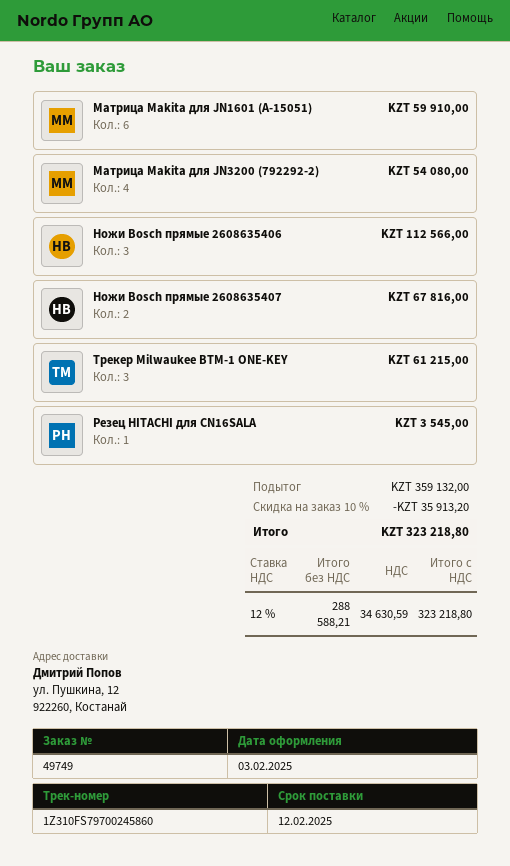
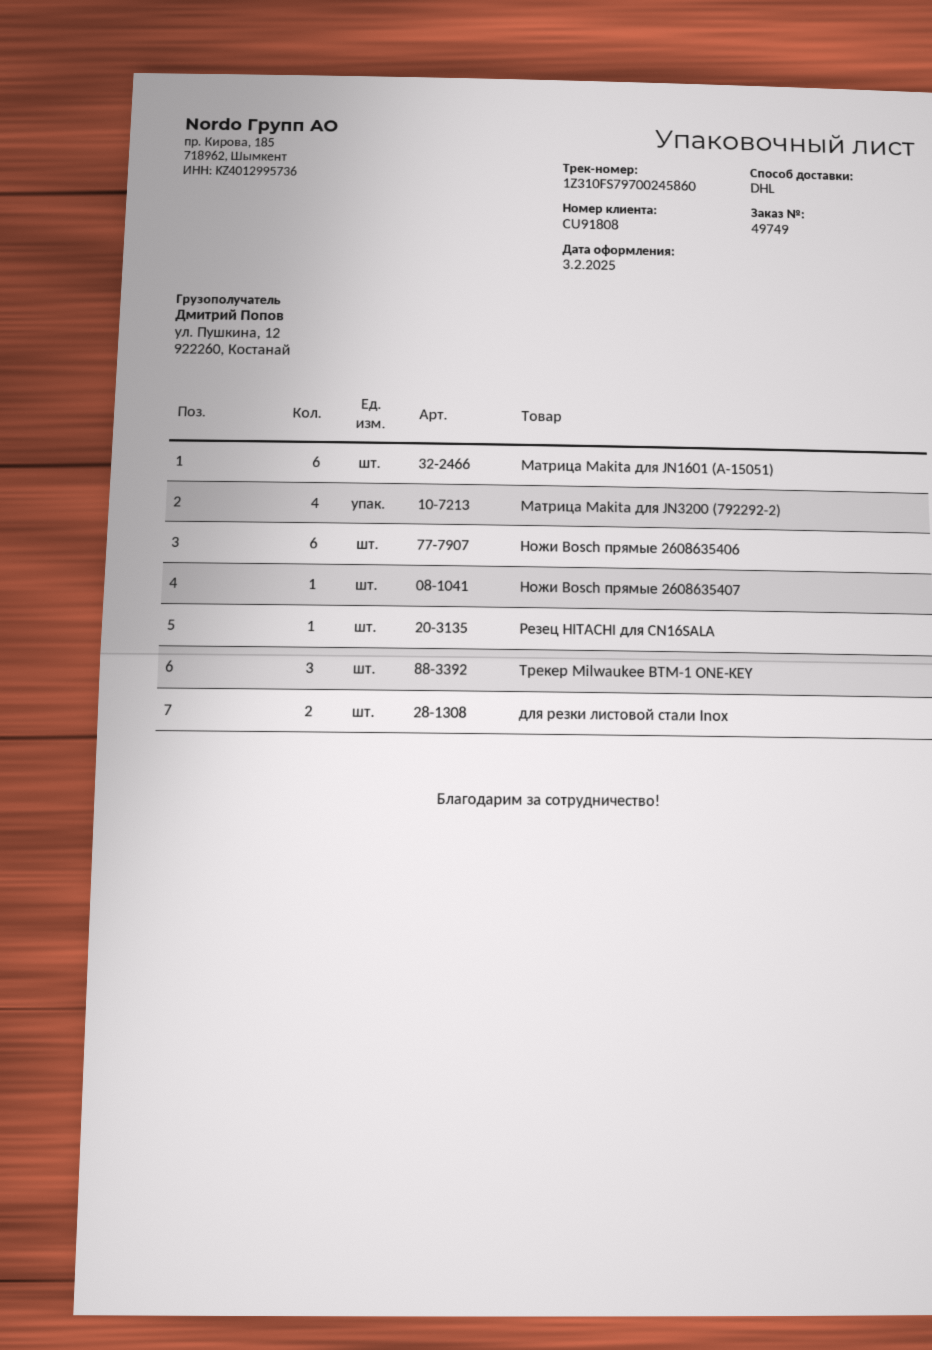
Ножи Bosch прямые 2608635406: 3 -> 6
Ножи Bosch прямые 2608635407: 2 -> 1
для резки листовой стали Inox: none -> 2

